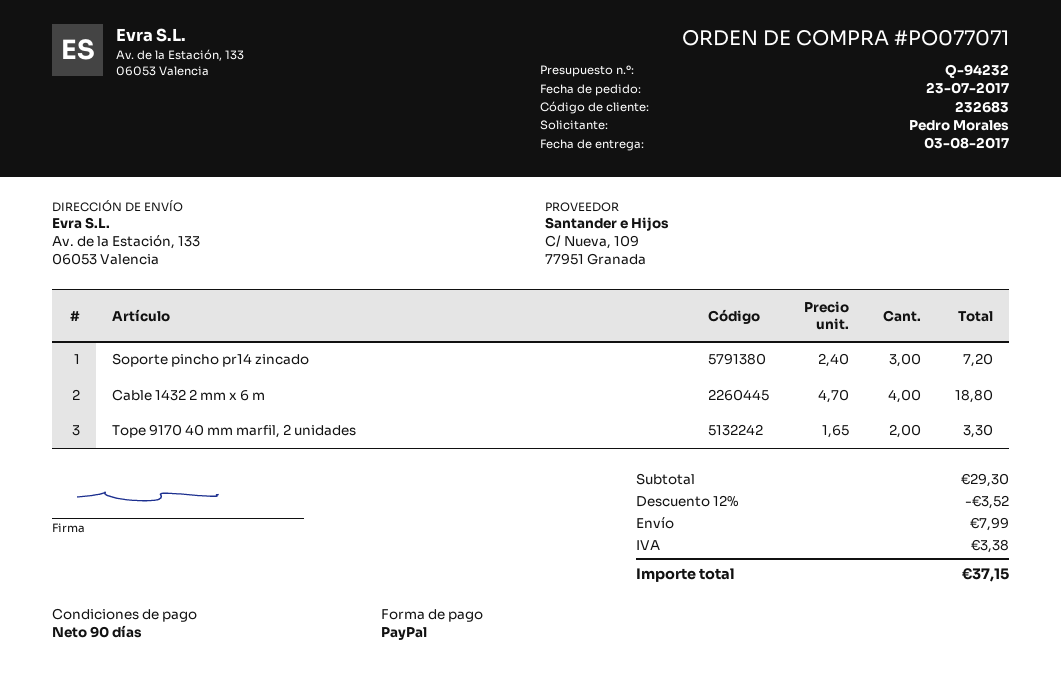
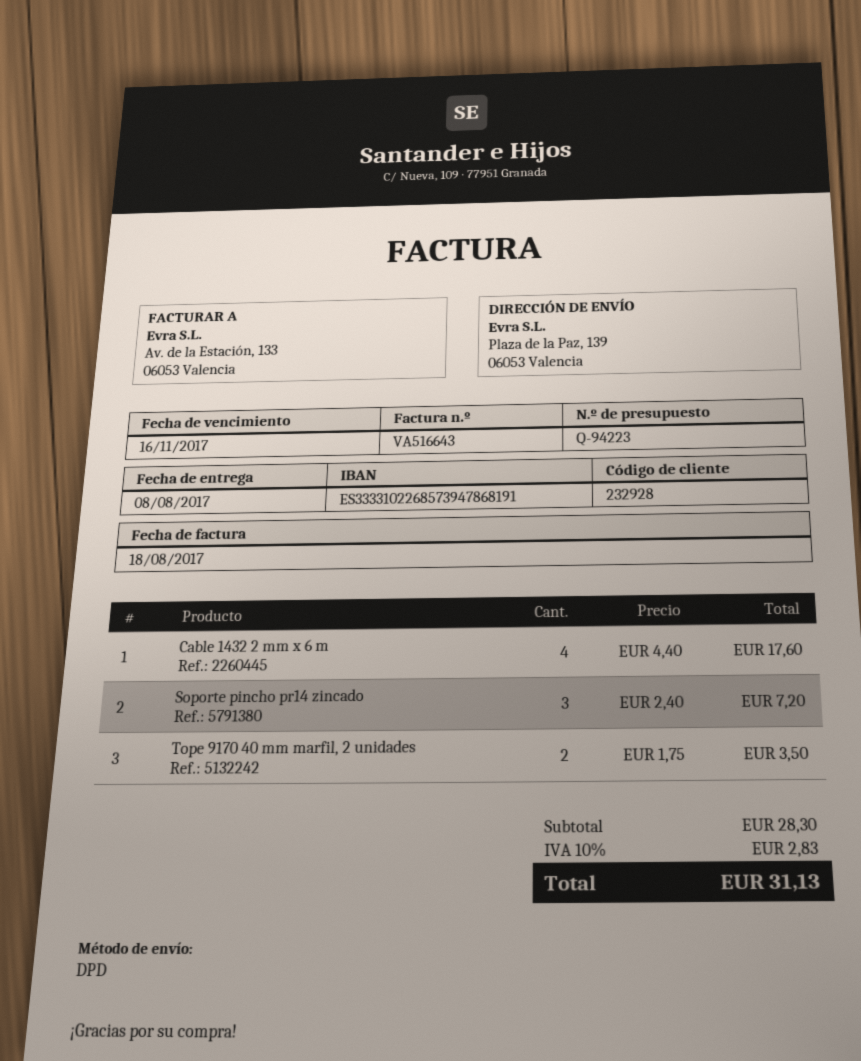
quote number: Q-94232 -> Q-94223
delivery date: 2017-08-03 -> 2017-08-08
customer number: 232683 -> 232928
ship to: Av. de la Estación, 133, 06053 Valencia -> Plaza de la Paz, 139, 06053 Valencia
Cable 1432 2 mm x 6 m: 4 x 4.70 = 18.80 -> 4 x 4.40 = 17.60
Tope 9170 40 mm marfil, 2 unidades: 2 x 1.65 = 3.30 -> 2 x 1.75 = 3.50
subtotal: 29.30 -> 28.30
discount: 12% = 3.52 -> none
shipping: 7.99 -> none
tax: 3.38 -> 2.83
total: 37.15 -> 31.13

